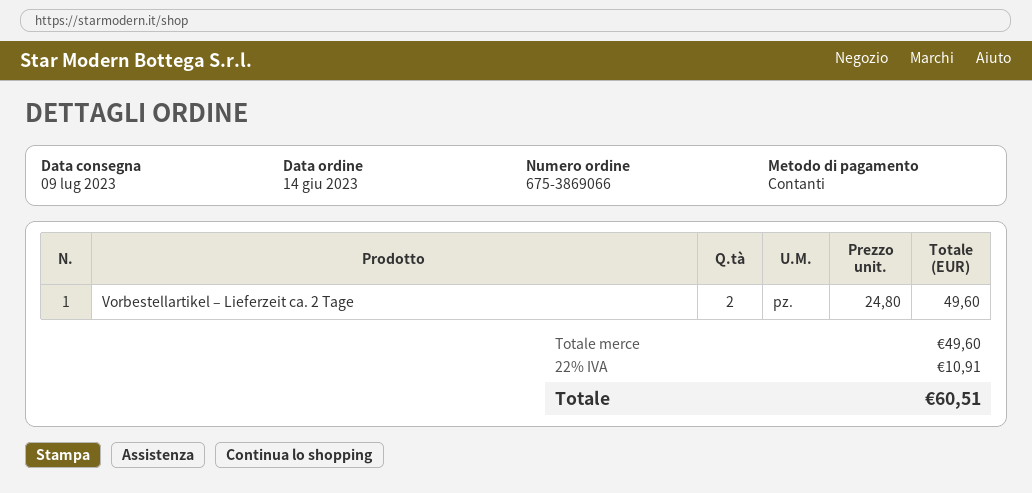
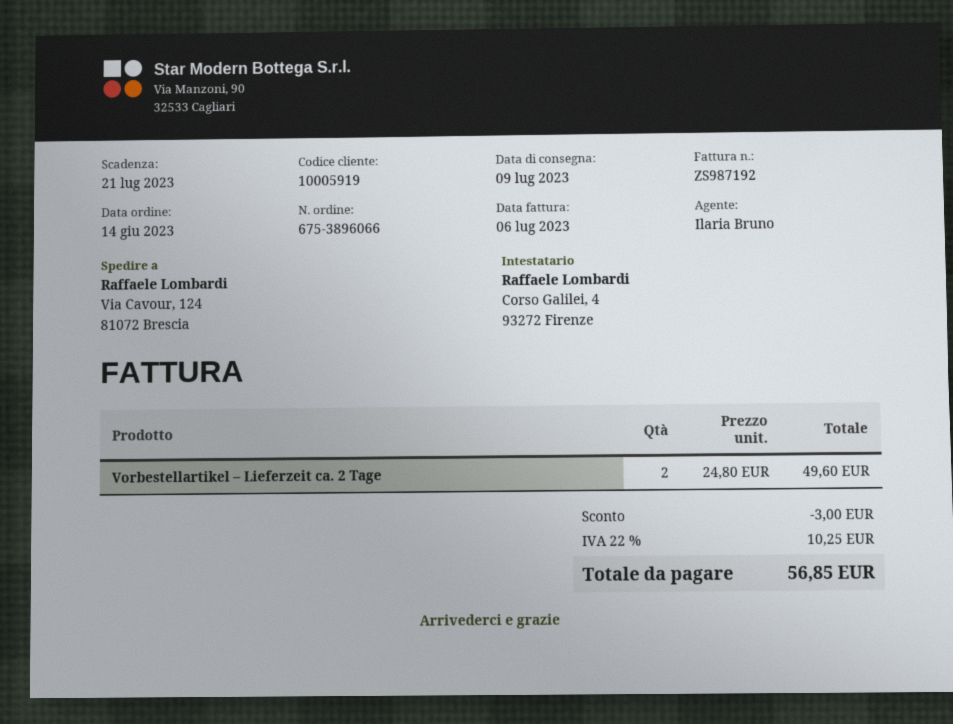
order number: 675-3869066 -> 675-3896066
discount: none -> 3.00
tax: 22% = 10.91 -> 22% = 10.25
total: 60.51 -> 56.85

